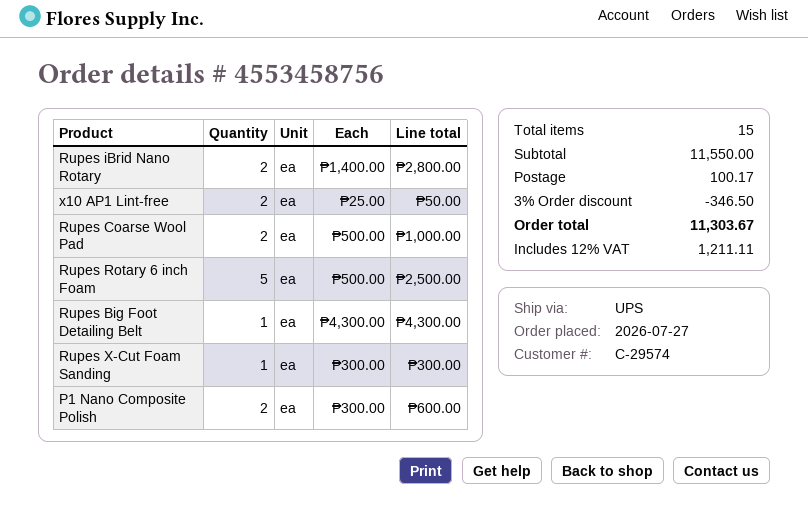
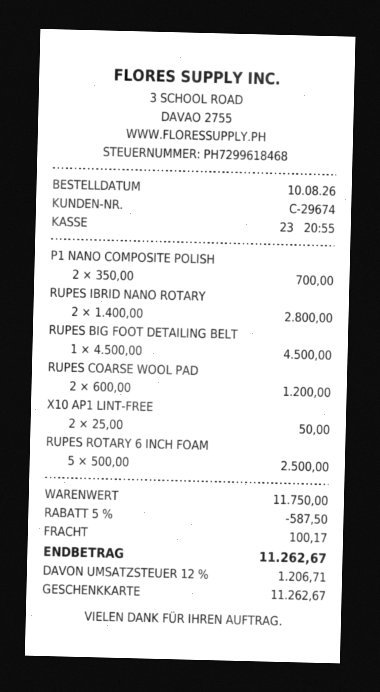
order date: 2026-07-27 -> 2026-08-10
customer number: C-29574 -> C-29674
Rupes Coarse Wool Pad: 2 x 500.00 = 1000.00 -> 2 x 600.00 = 1200.00
Rupes Big Foot Detailing Belt: 1 x 4300.00 = 4300.00 -> 1 x 4500.00 = 4500.00
Rupes X-Cut Foam Sanding: 1 x 300.00 = 300.00 -> none
P1 Nano Composite Polish: 2 x 300.00 = 600.00 -> 2 x 350.00 = 700.00
subtotal: 11550.00 -> 11750.00
discount: 3% = 346.50 -> 5% = 587.50
tax: 12% = 1211.11 -> 12% = 1206.71
total: 11303.67 -> 11262.67

